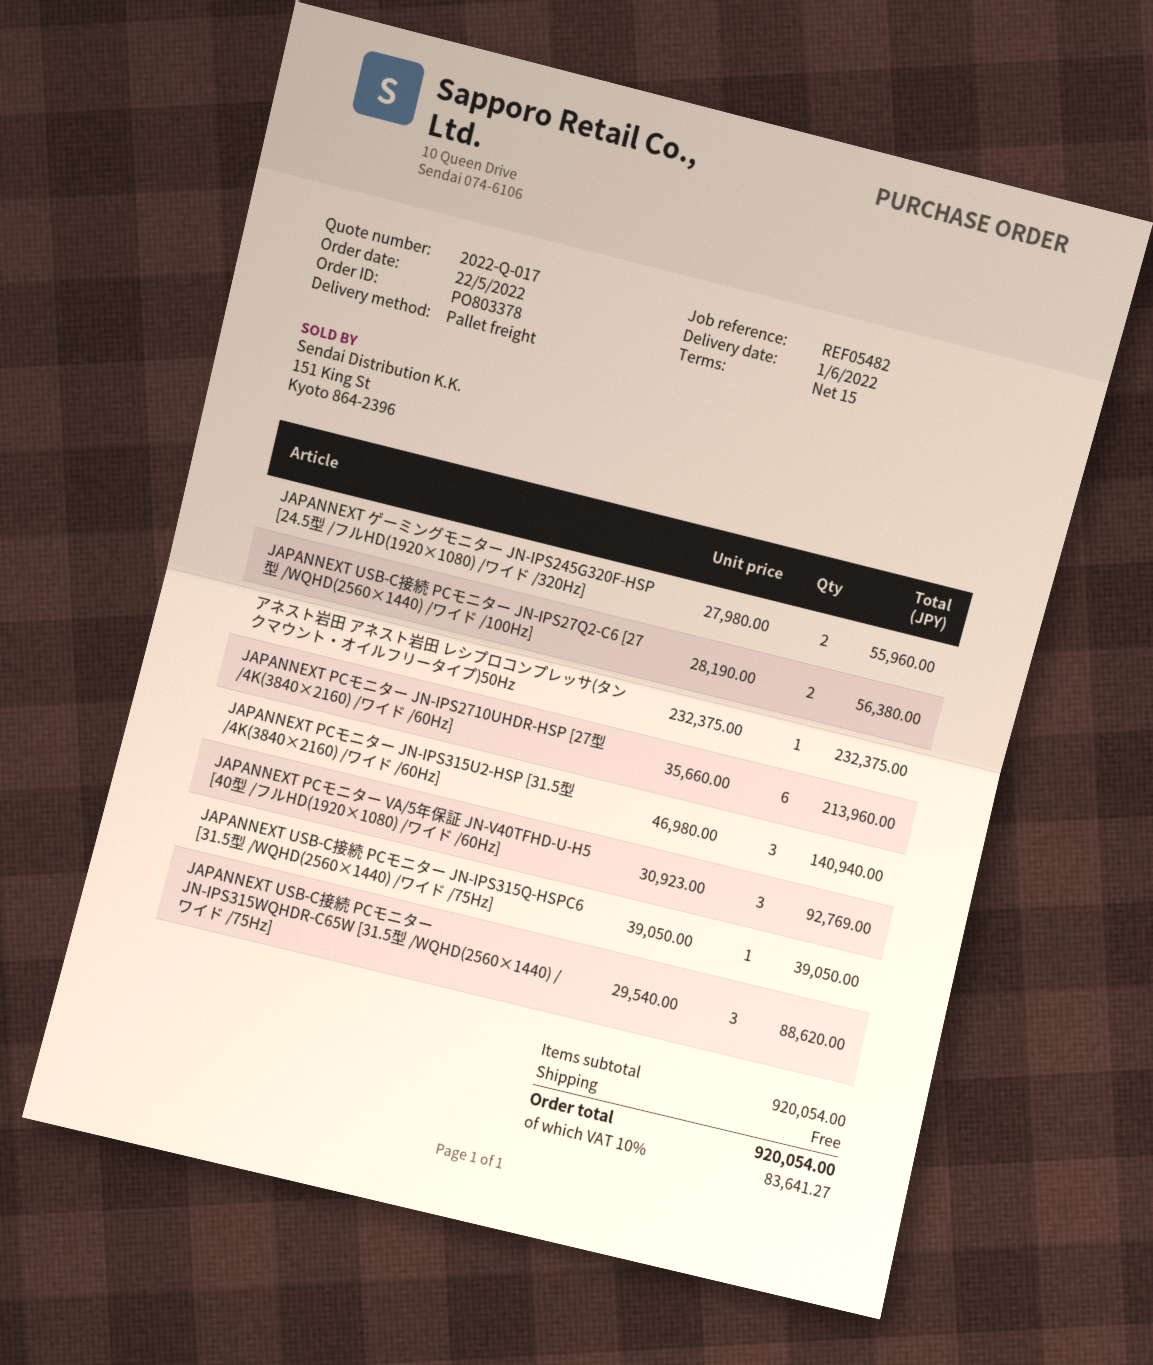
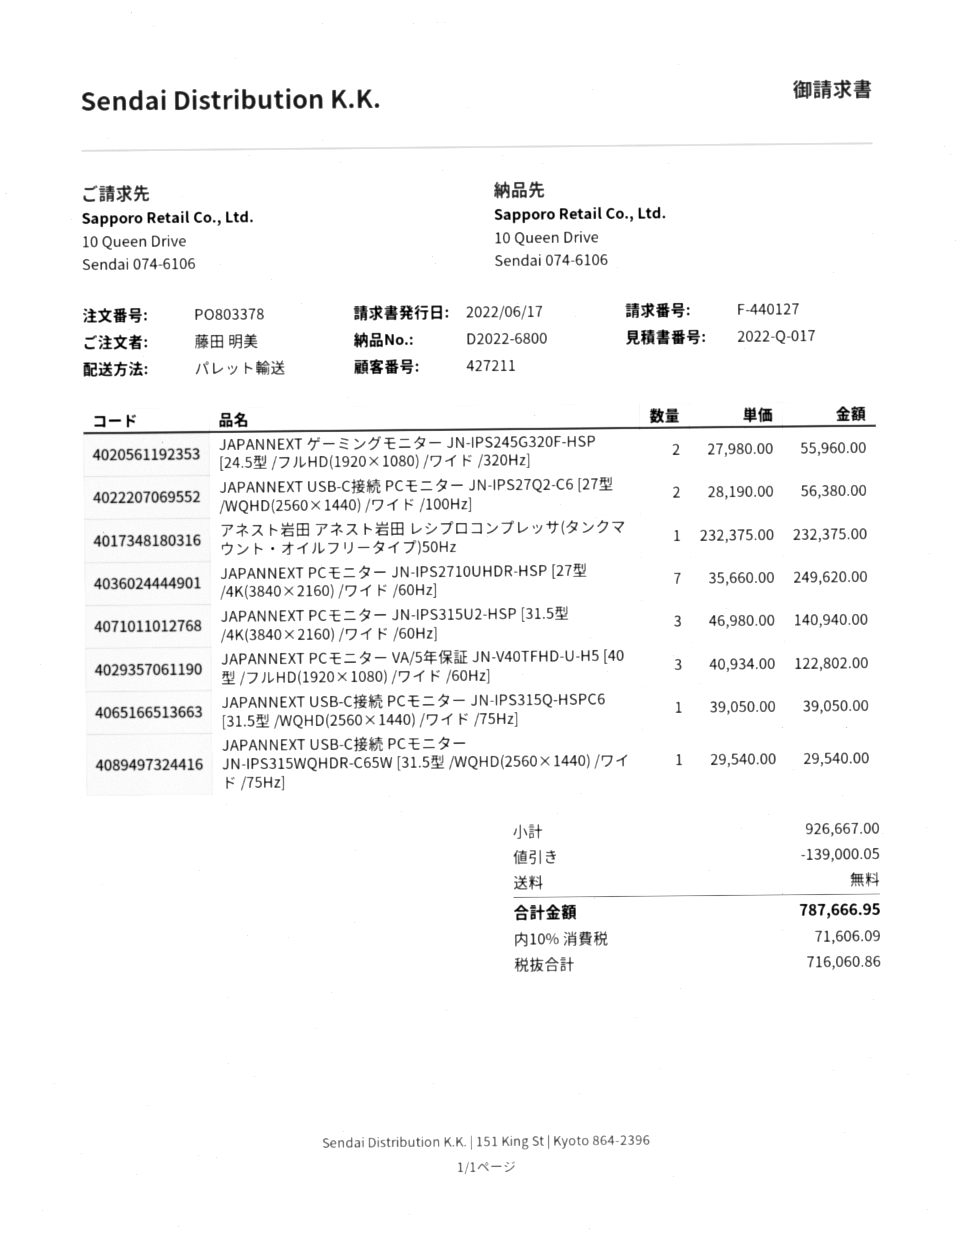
JAPANNEXT PCモニター JN-IPS2710UHDR-HSP [27型 /4K(3840×2160) /ワイド /60Hz]: 6 x 35660.00 = 213960.00 -> 7 x 35660.00 = 249620.00
JAPANNEXT PCモニター VA/5年保証 JN-V40TFHD-U-H5 [40型 /フルHD(1920×1080) /ワイド /60Hz]: 3 x 30923.00 = 92769.00 -> 3 x 40934.00 = 122802.00
JAPANNEXT USB-C接続 PCモニター JN-IPS315WQHDR-C65W [31.5型 /WQHD(2560×1440) /ワイド /75Hz]: 3 x 29540.00 = 88620.00 -> 1 x 29540.00 = 29540.00
subtotal: 920054.00 -> 926667.00
discount: none -> 139000.05
tax: 10% = 83641.27 -> 10% = 71606.09
total: 920054.00 -> 787666.95

